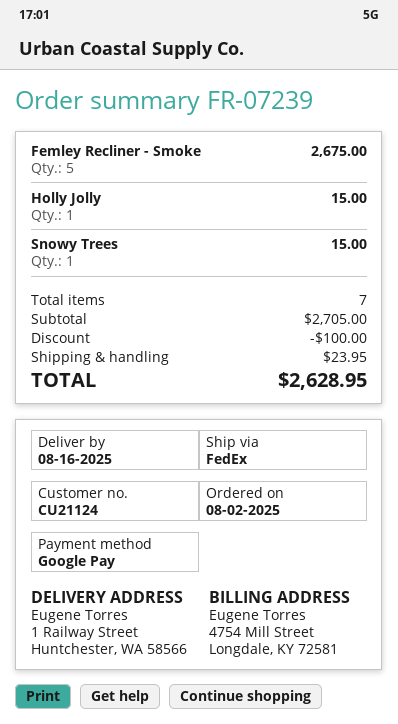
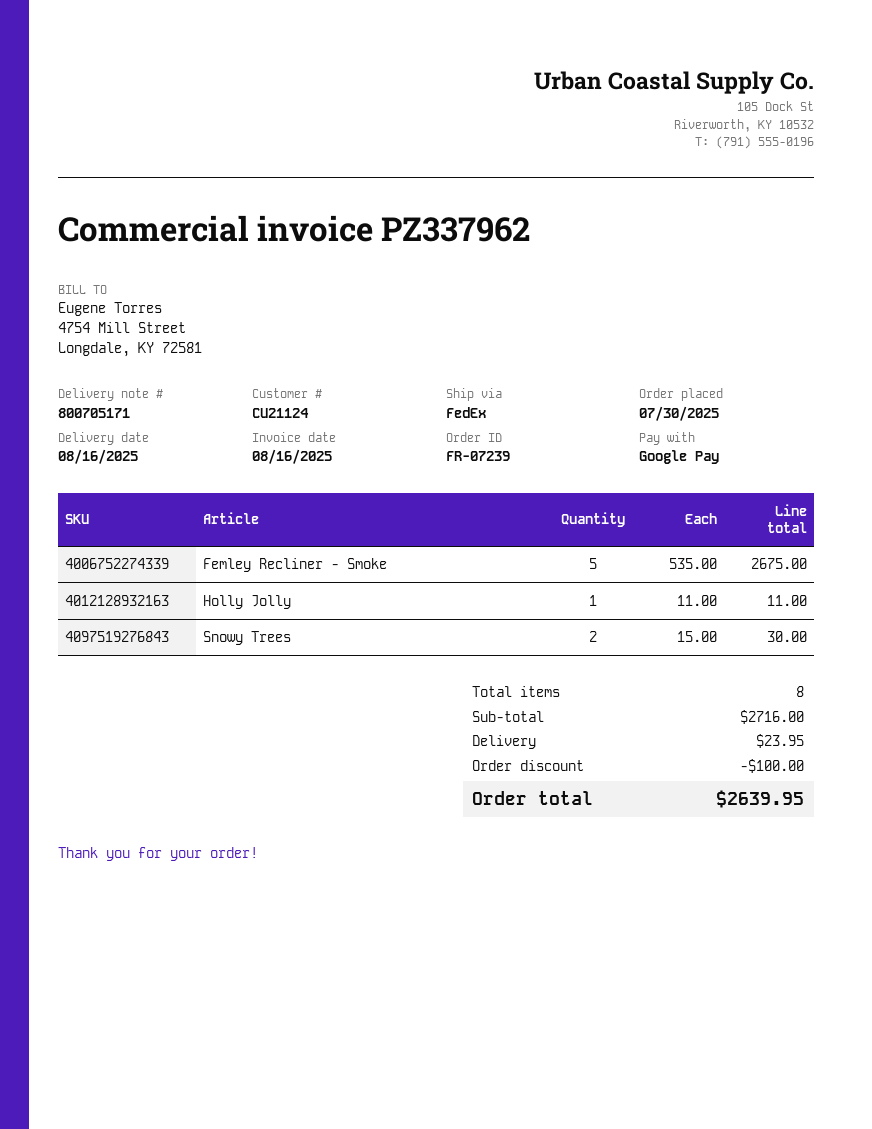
order date: 2025-08-02 -> 2025-07-30
Holly Jolly: 1 for 15.00 -> 1 for 11.00
Snowy Trees: 1 for 15.00 -> 2 for 30.00
total quantity: 7 -> 8
subtotal: 2705.00 -> 2716.00
total: 2628.95 -> 2639.95

